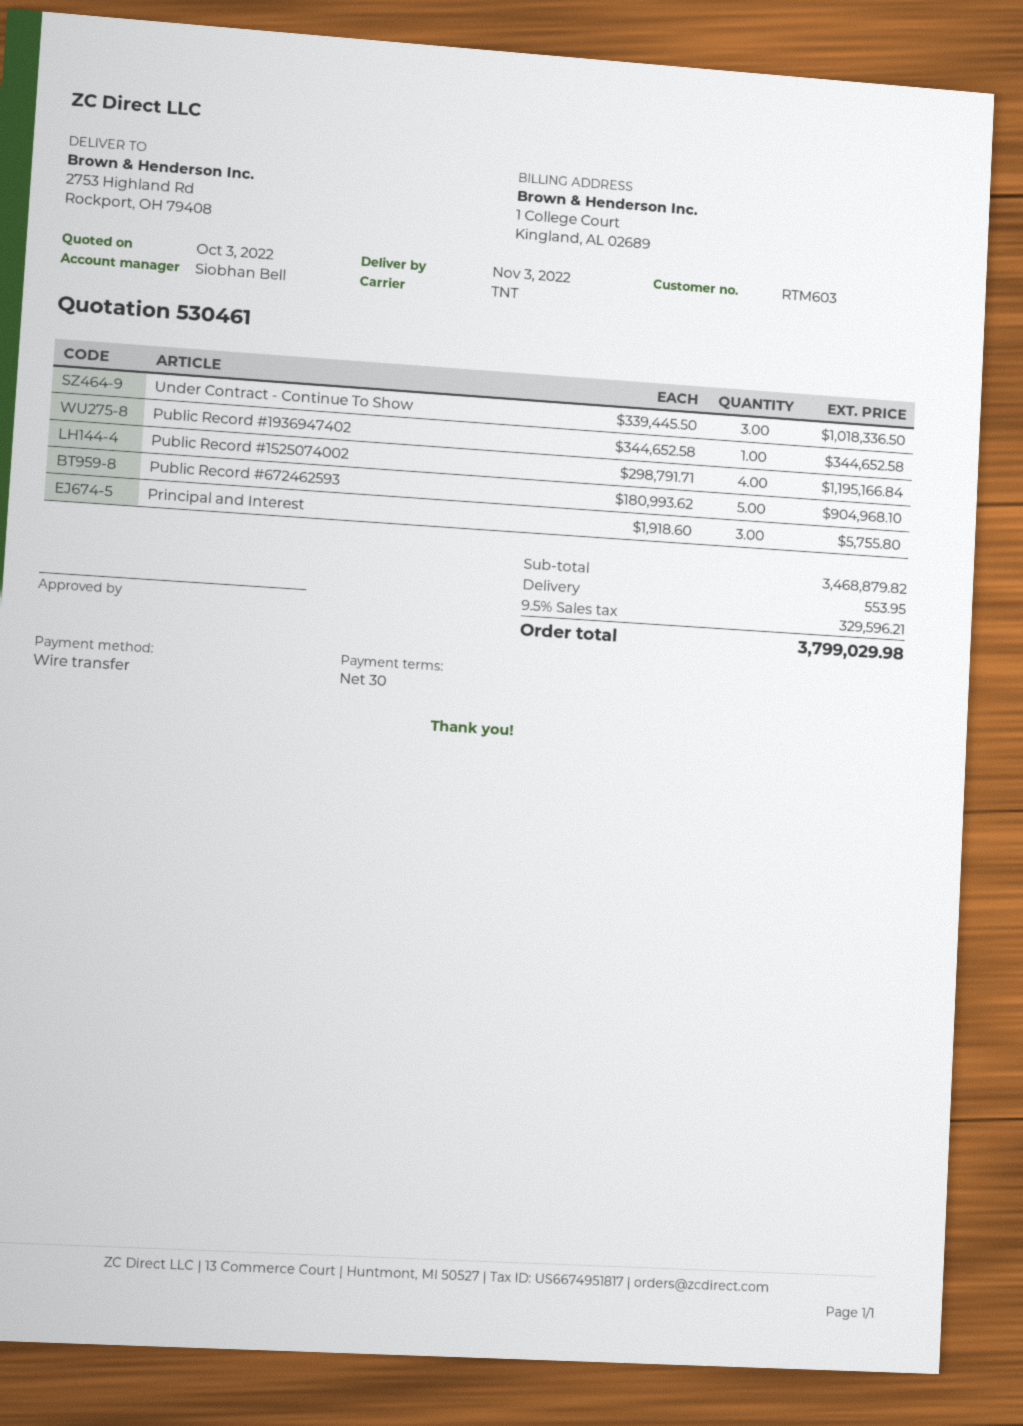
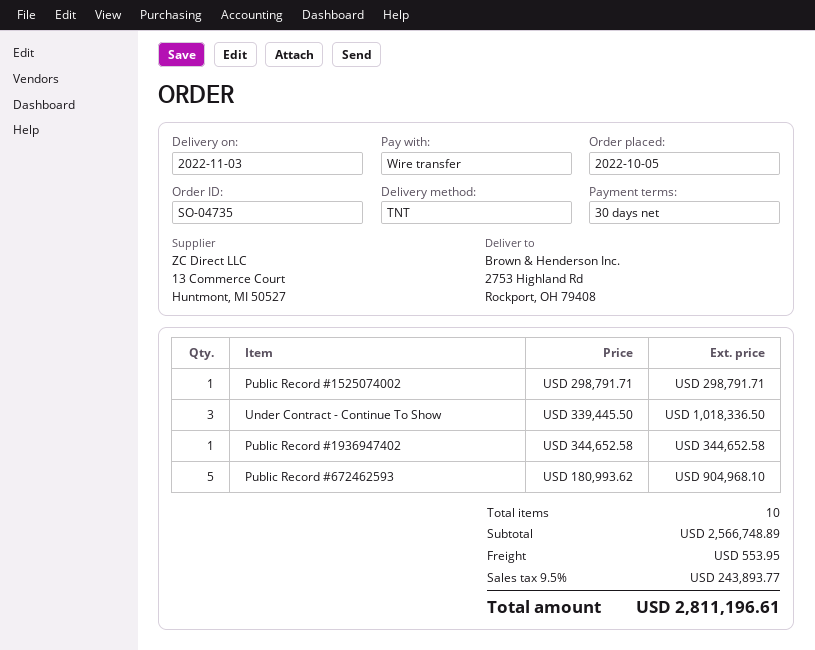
Public Record #1525074002: 4 x 298791.71 = 1195166.84 -> 1 x 298791.71 = 298791.71
Principal and Interest: 3 x 1918.60 = 5755.80 -> none
subtotal: 3468879.82 -> 2566748.89
tax: 9.5% = 329596.21 -> 9.5% = 243893.77
total: 3799029.98 -> 2811196.61

